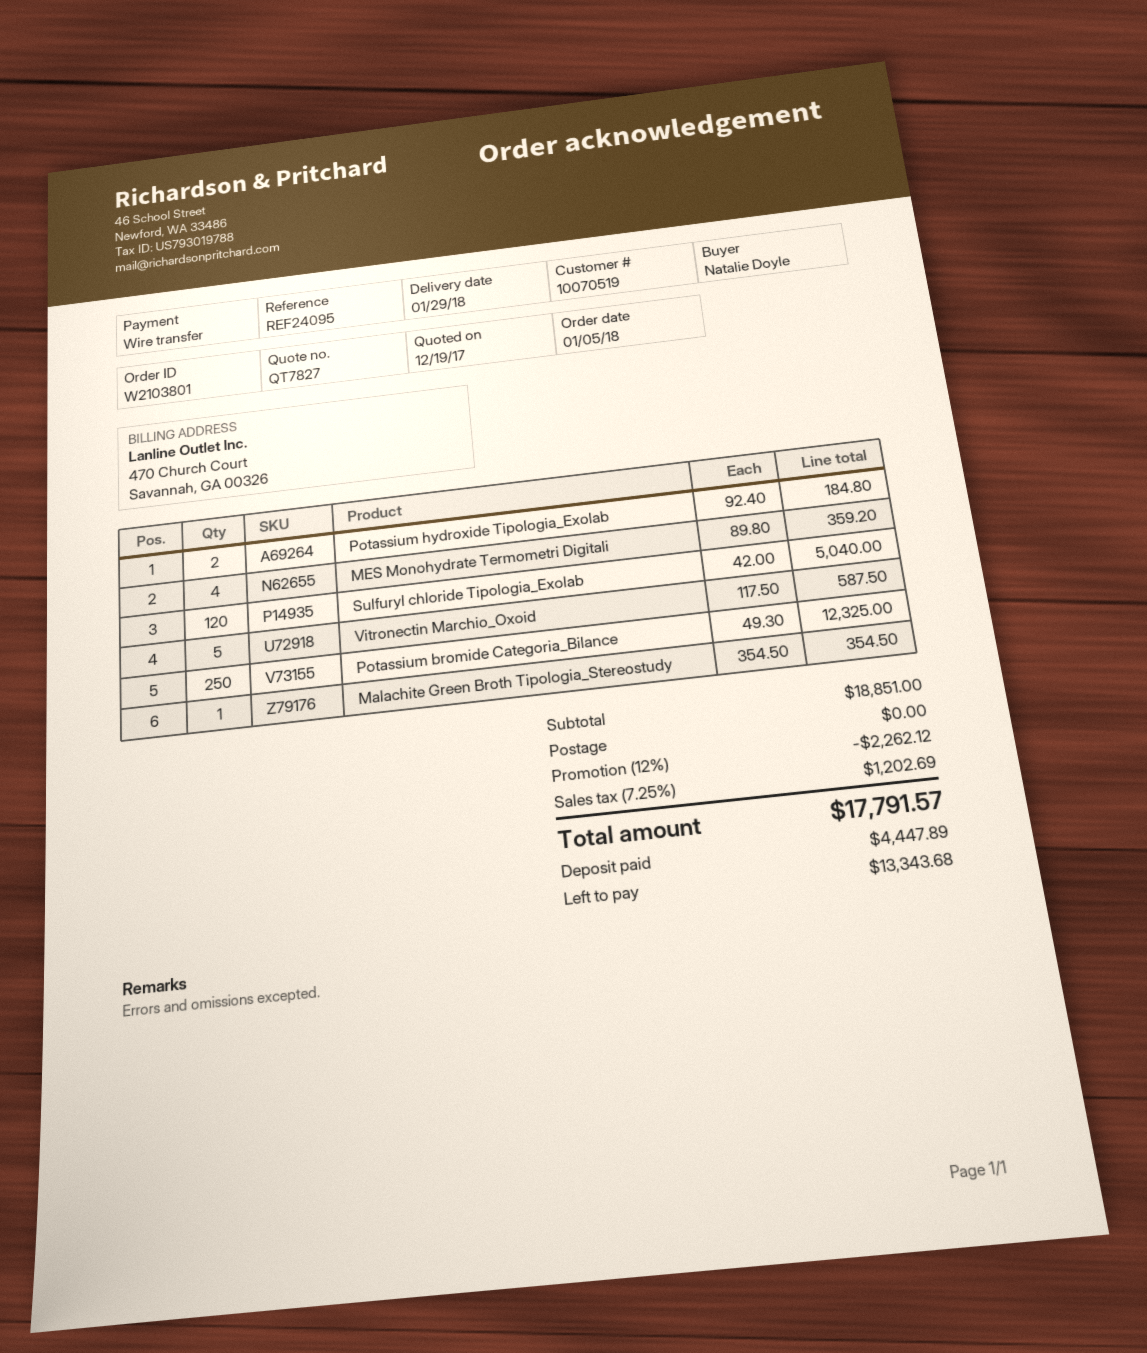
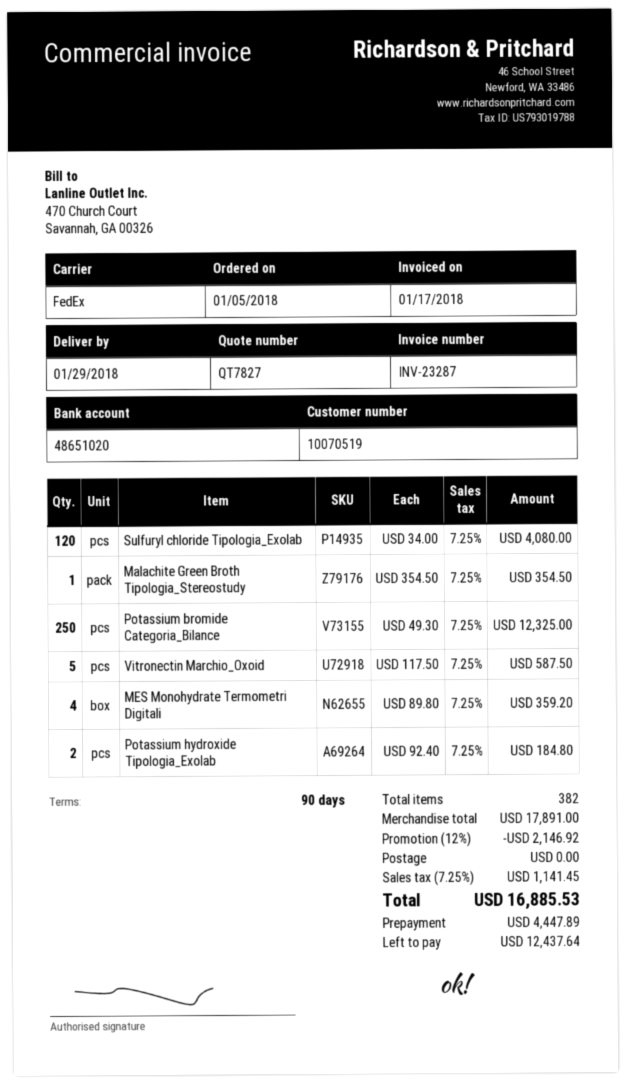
Sulfuryl chloride Tipologia_Exolab: 120 x 42.00 = 5040.00 -> 120 x 34.00 = 4080.00
subtotal: 18851.00 -> 17891.00
discount: 12% = 2262.12 -> 12% = 2146.92
tax: 7.25% = 1202.69 -> 7.25% = 1141.45
total: 17791.57 -> 16885.53
balance: 13343.68 -> 12437.64

